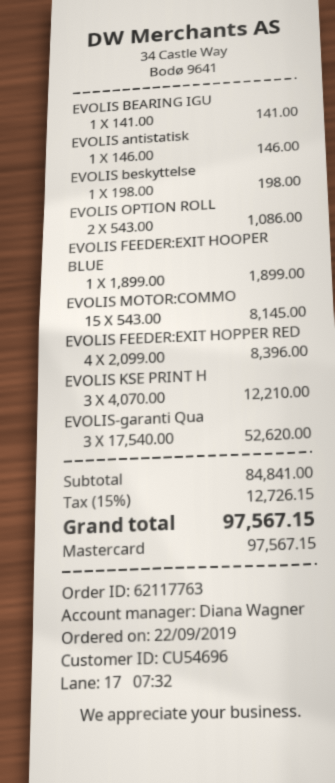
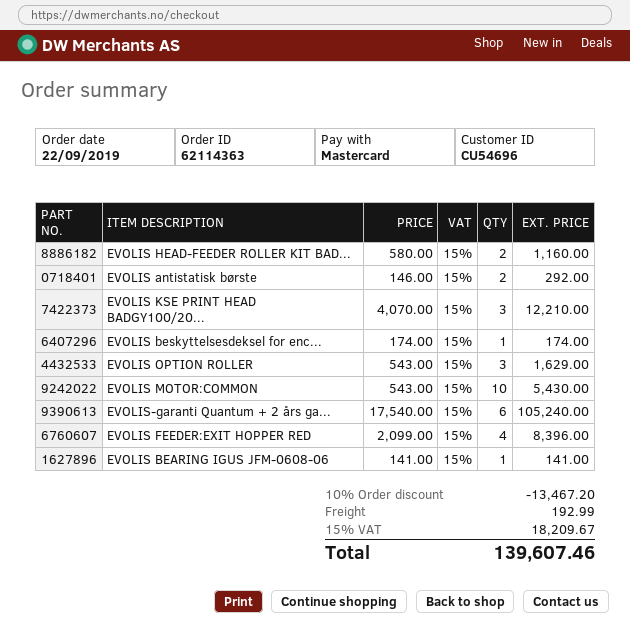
order number: 62117763 -> 62114363
EVOLIS antistatisk: 1 x 146.00 = 146.00 -> 2 x 146.00 = 292.00
EVOLIS beskyttelse: 1 x 198.00 = 198.00 -> 1 x 174.00 = 174.00
EVOLIS OPTION ROLL: 2 x 543.00 = 1086.00 -> 3 x 543.00 = 1629.00
EVOLIS FEEDER:EXIT HOOPER BLUE: 1 x 1899.00 = 1899.00 -> none
EVOLIS MOTOR:COMMO: 15 x 543.00 = 8145.00 -> 10 x 543.00 = 5430.00
EVOLIS-garanti Qua: 3 x 17540.00 = 52620.00 -> 6 x 17540.00 = 105240.00
EVOLIS HEAD-FEEDER ROLLER KIT BAD...: none -> 2 x 580.00 = 1160.00
discount: none -> 10% = 13467.20
shipping: none -> 192.99
tax: 15% = 12726.15 -> 15% = 18209.67
total: 97567.15 -> 139607.46

